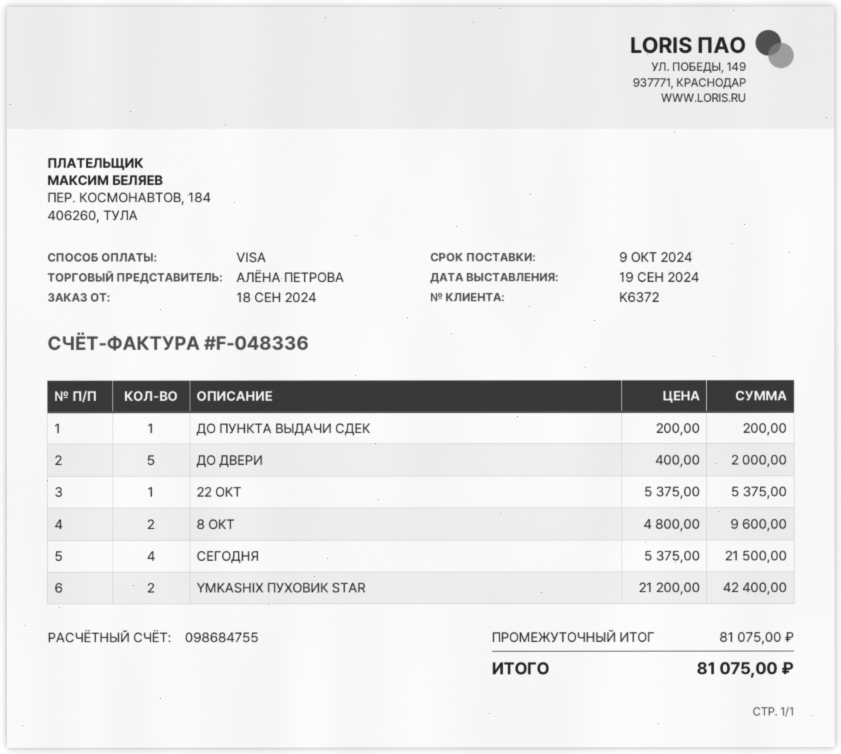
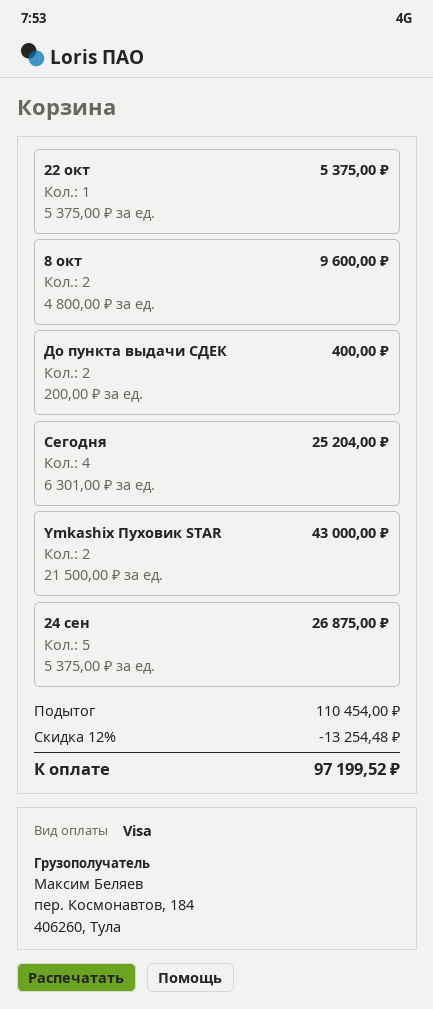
ДО ПУНКТА ВЫДАЧИ СДЕК: 1 x 200.00 = 200.00 -> 2 x 200.00 = 400.00
ДО ДВЕРИ: 5 x 400.00 = 2000.00 -> none
СЕГОДНЯ: 4 x 5375.00 = 21500.00 -> 4 x 6301.00 = 25204.00
YMKASHIX ПУХОВИК STAR: 2 x 21200.00 = 42400.00 -> 2 x 21500.00 = 43000.00
24 сен: none -> 5 x 5375.00 = 26875.00
subtotal: 81075.00 -> 110454.00
discount: none -> 12% = 13254.48
total: 81075.00 -> 97199.52

